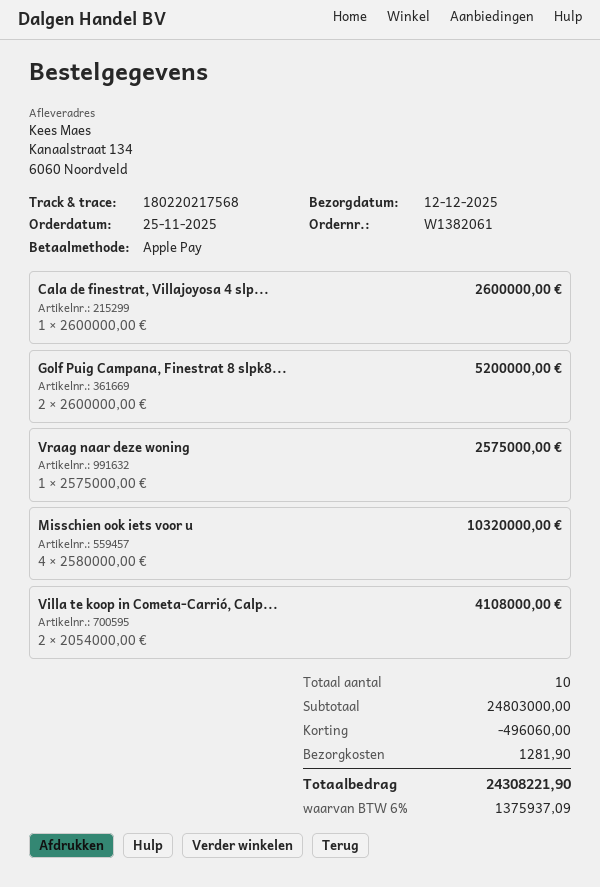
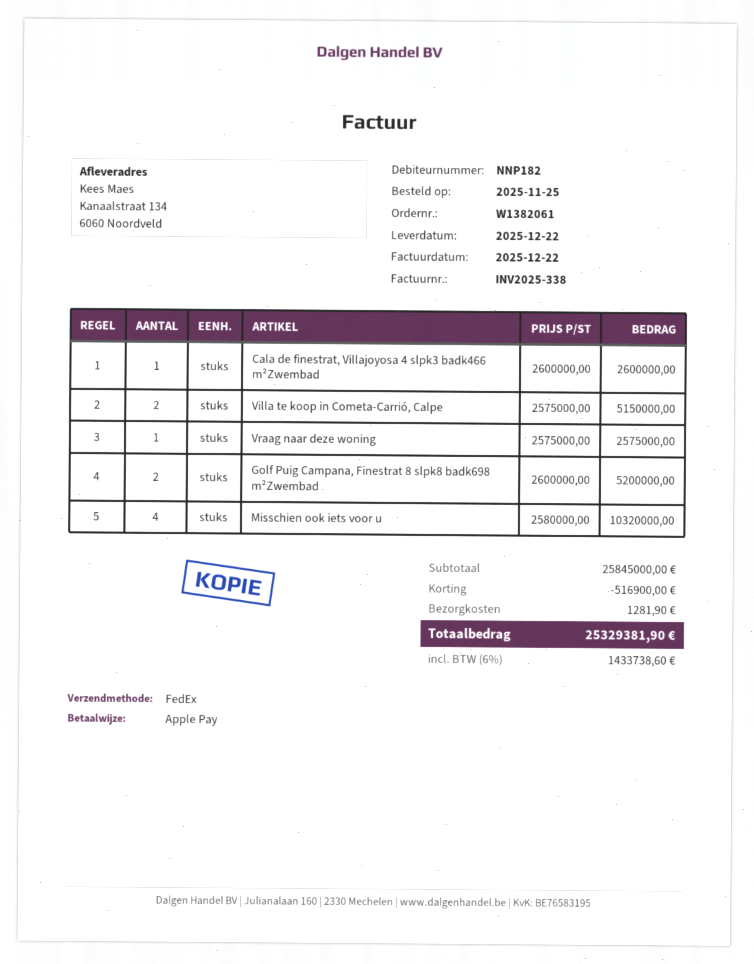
delivery date: 2025-12-12 -> 2025-12-22
Villa te koop in Cometa-Carrió, Calp...: 2 x 2054000.00 = 4108000.00 -> 2 x 2575000.00 = 5150000.00
subtotal: 24803000.00 -> 25845000.00
discount: 496060.00 -> 516900.00
tax: 6% = 1375937.09 -> 6% = 1433738.60
total: 24308221.90 -> 25329381.90

